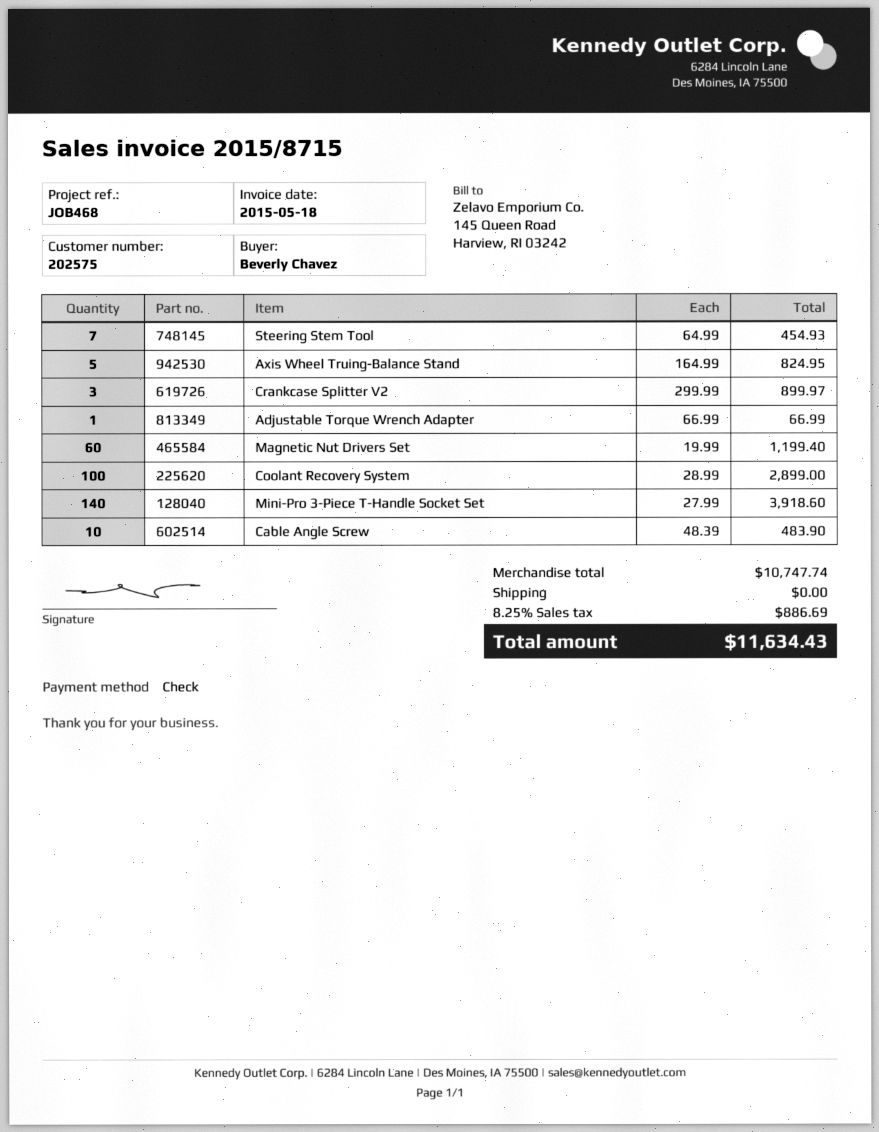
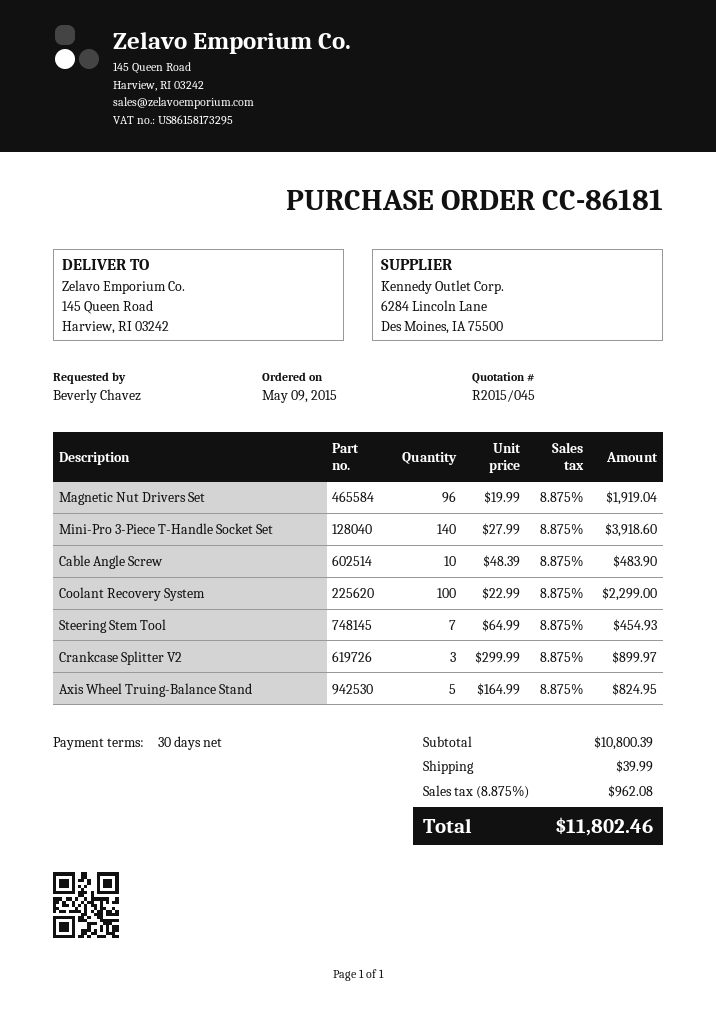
Adjustable Torque Wrench Adapter: 1 x 66.99 = 66.99 -> none
Magnetic Nut Drivers Set: 60 x 19.99 = 1199.40 -> 96 x 19.99 = 1919.04
Coolant Recovery System: 100 x 28.99 = 2899.00 -> 100 x 22.99 = 2299.00
subtotal: 10747.74 -> 10800.39
shipping: 0.00 -> 39.99
tax: 8.25% = 886.69 -> 8.875% = 962.08
total: 11634.43 -> 11802.46

